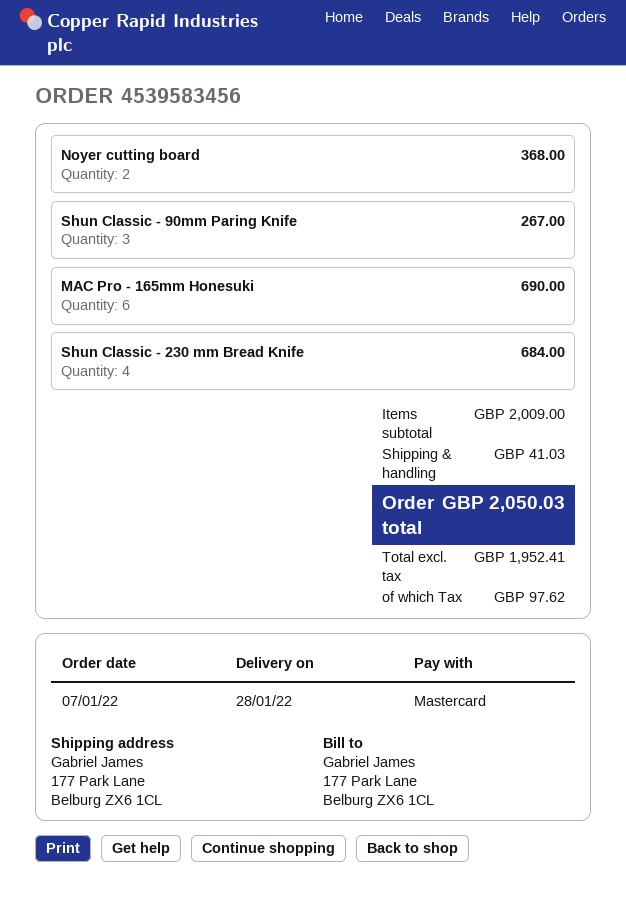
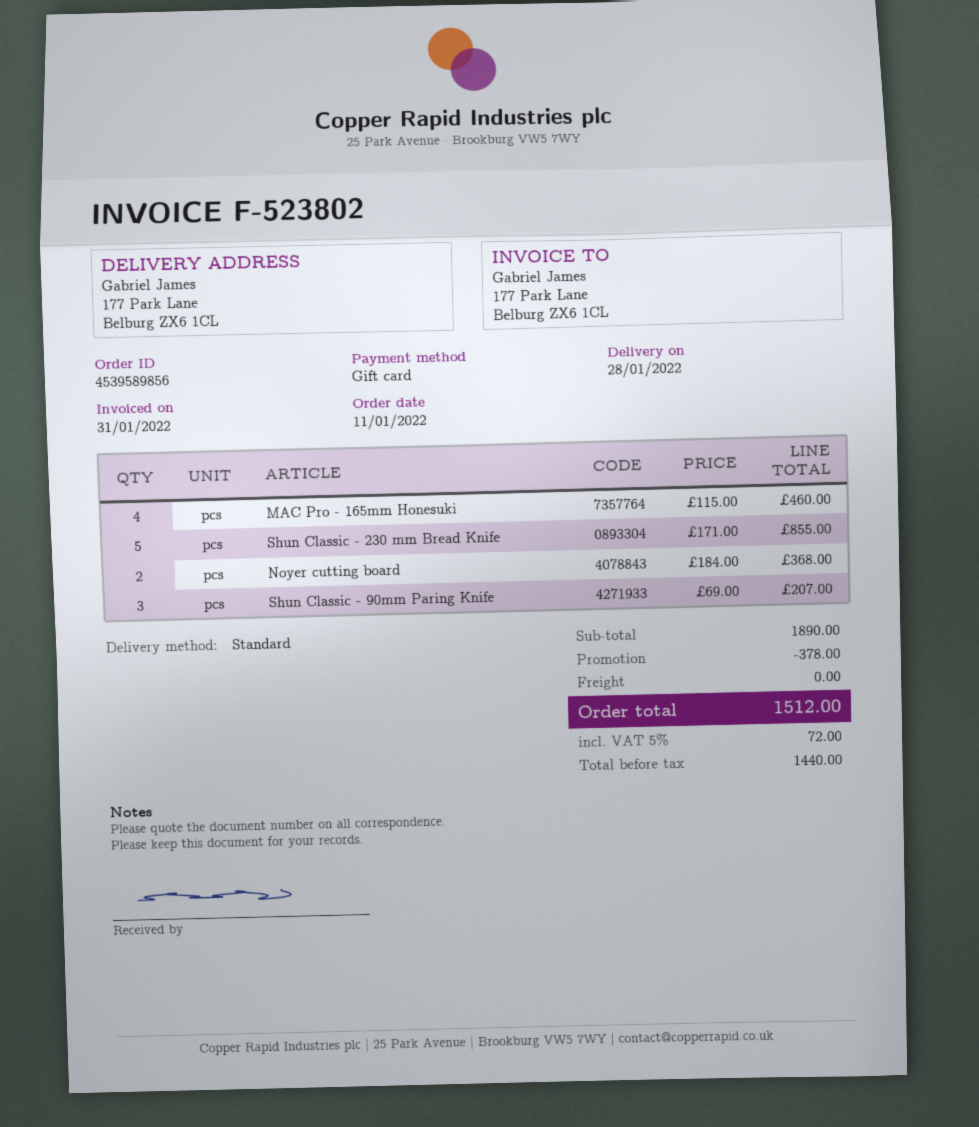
order number: 4539583456 -> 4539589856
order date: 2022-01-07 -> 2022-01-11
payment method: Mastercard -> gift card
Shun Classic - 90mm Paring Knife: 3 for 267.00 -> 3 for 207.00
MAC Pro - 165mm Honesuki: 6 for 690.00 -> 4 for 460.00
Shun Classic - 230 mm Bread Knife: 4 for 684.00 -> 5 for 855.00
subtotal: 2009.00 -> 1890.00
discount: none -> 378.00
shipping: 41.03 -> 0.00
net: 1952.41 -> 1440.00
tax: 97.62 -> 72.00
total: 2050.03 -> 1512.00

